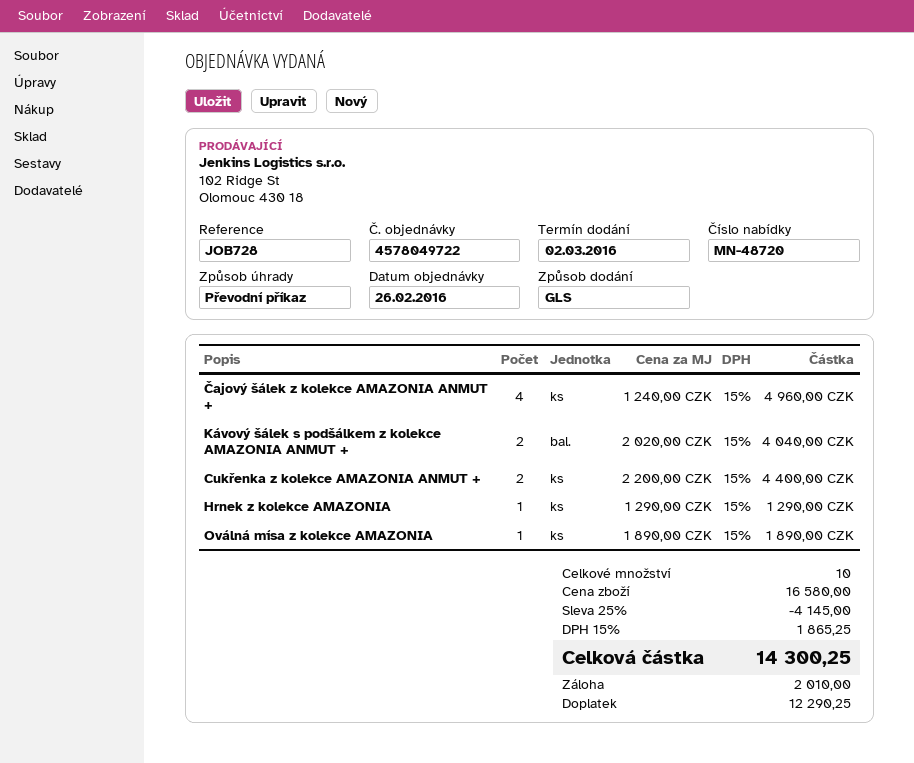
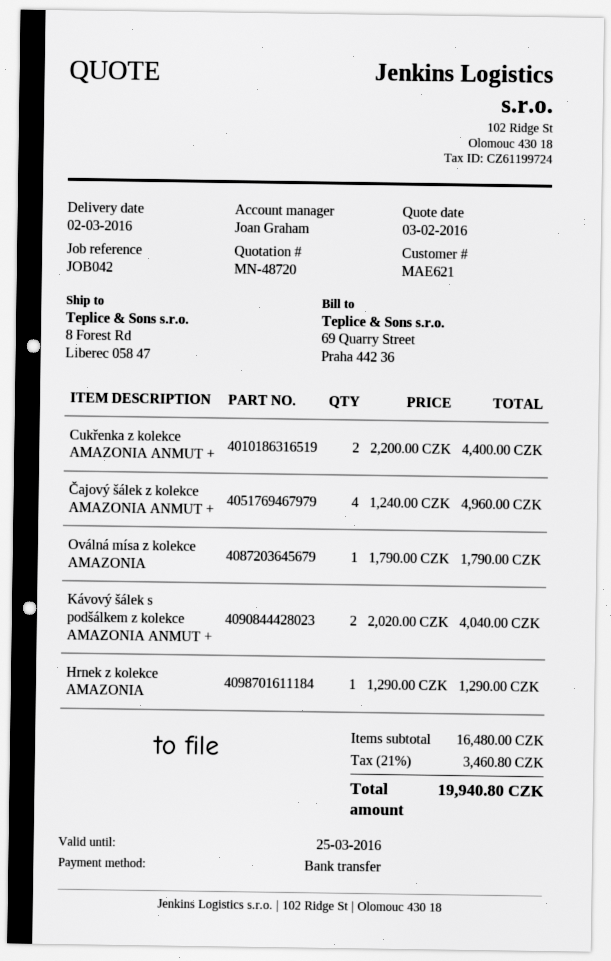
reference: JOB728 -> JOB042
Oválná mísa z kolekce AMAZONIA: 1 x 1890.00 = 1890.00 -> 1 x 1790.00 = 1790.00
subtotal: 16580.00 -> 16480.00
discount: 25% = 4145.00 -> none
tax: 15% = 1865.25 -> 21% = 3460.80
total: 14300.25 -> 19940.80

